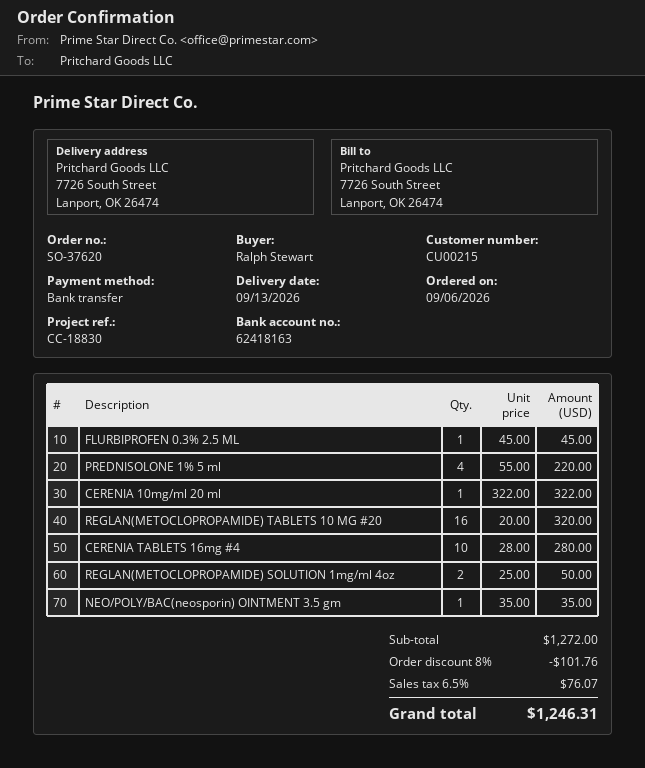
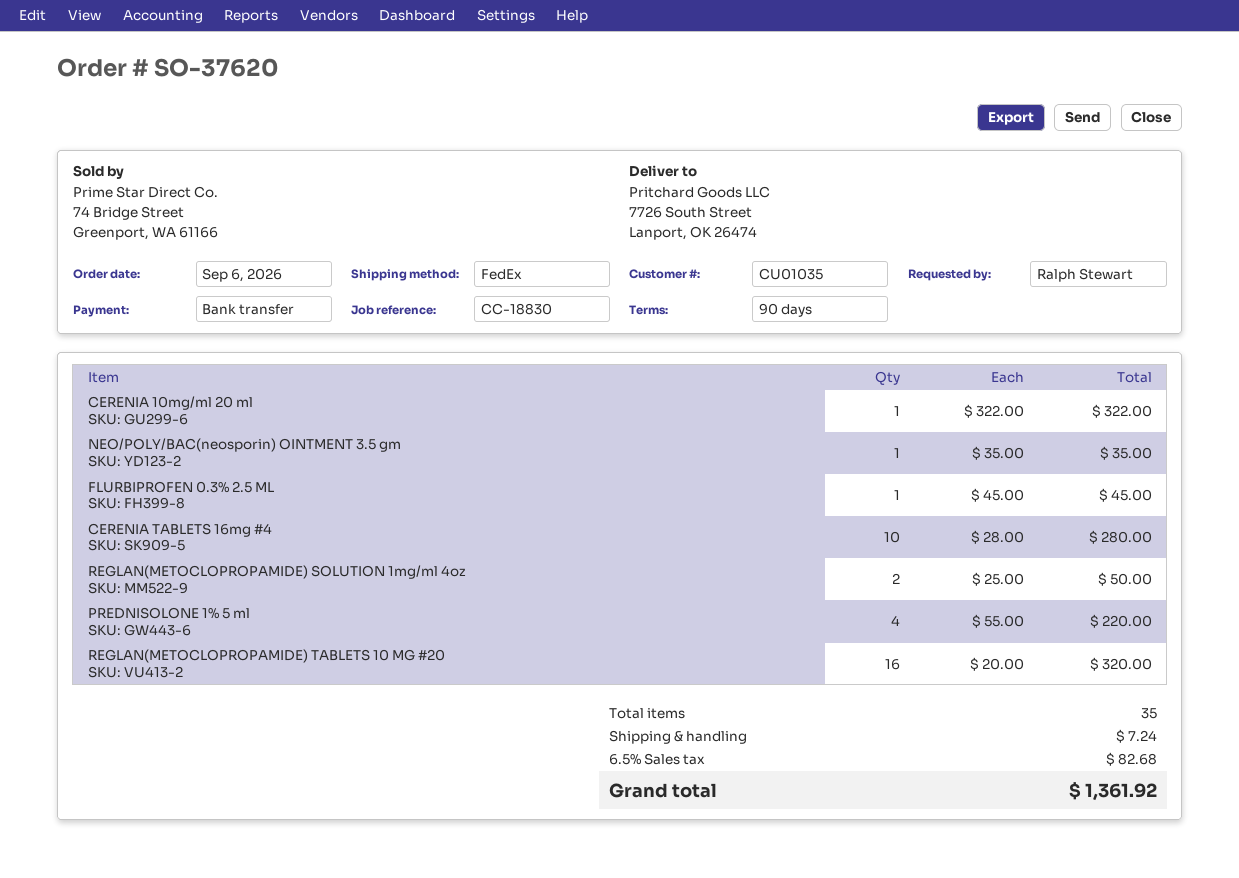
customer number: CU00215 -> CU01035
discount: 8% = 101.76 -> none
shipping: none -> 7.24
tax: 6.5% = 76.07 -> 6.5% = 82.68
total: 1246.31 -> 1361.92

